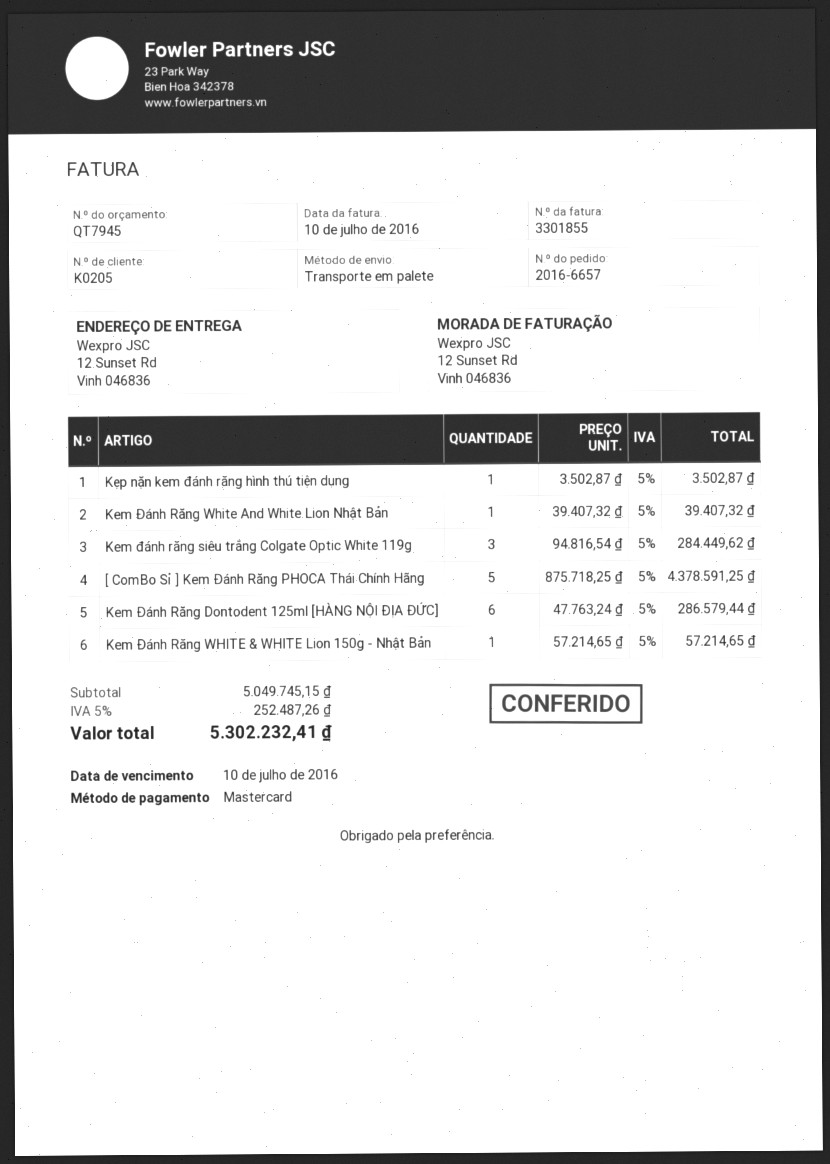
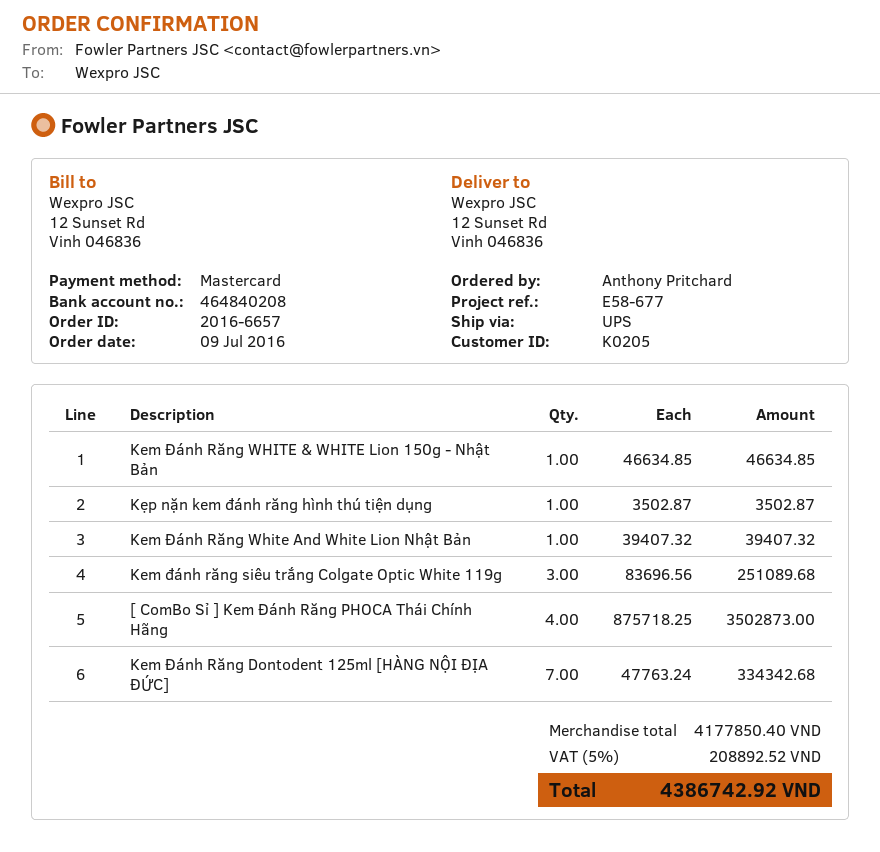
shipping method: pallet freight -> UPS
Kem đánh răng siêu trắng Colgate Optic White 119g: 3 x 94816.54 = 284449.62 -> 3 x 83696.56 = 251089.68
[ ComBo Sỉ ] Kem Đánh Răng PHOCA Thái Chính Hãng: 5 x 875718.25 = 4378591.25 -> 4 x 875718.25 = 3502873.00
Kem Đánh Răng Dontodent 125ml [HÀNG NỘI ĐỊA ĐỨC]: 6 x 47763.24 = 286579.44 -> 7 x 47763.24 = 334342.68
Kem Đánh Răng WHITE & WHITE Lion 150g - Nhật Bản: 1 x 57214.65 = 57214.65 -> 1 x 46634.85 = 46634.85
subtotal: 5049745.15 -> 4177850.40
tax: 5% = 252487.26 -> 5% = 208892.52
total: 5302232.41 -> 4386742.92

